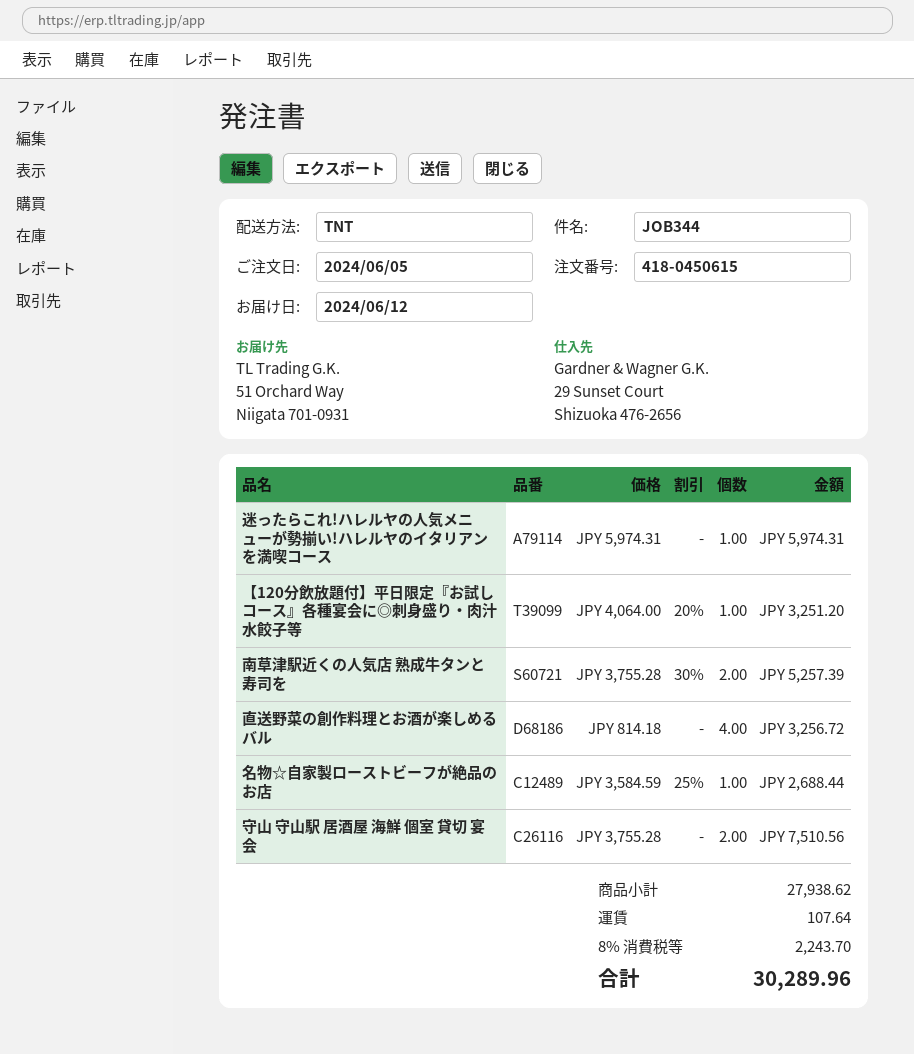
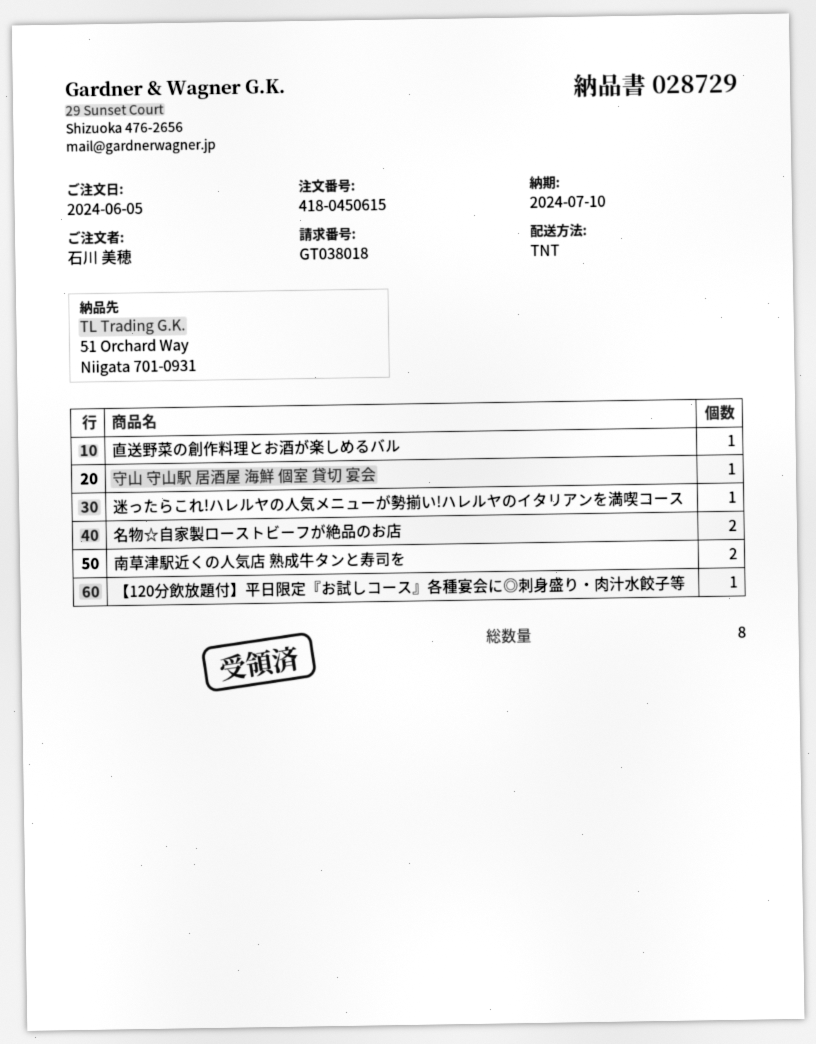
delivery date: 2024-06-12 -> 2024-07-10
直送野菜の創作料理とお酒が楽しめるバル: 4 -> 1
名物☆自家製ローストビーフが絶品のお店: 1 -> 2
守山 守山駅 居酒屋 海鮮 個室 貸切 宴会: 2 -> 1

